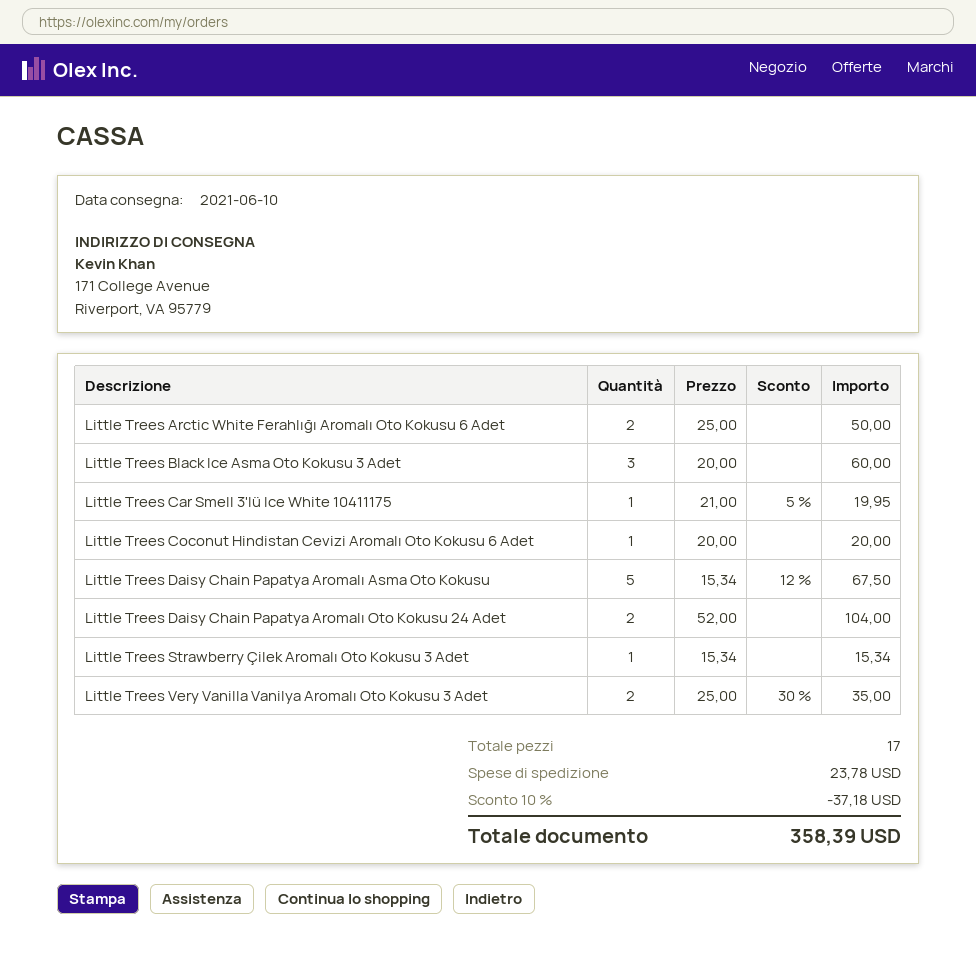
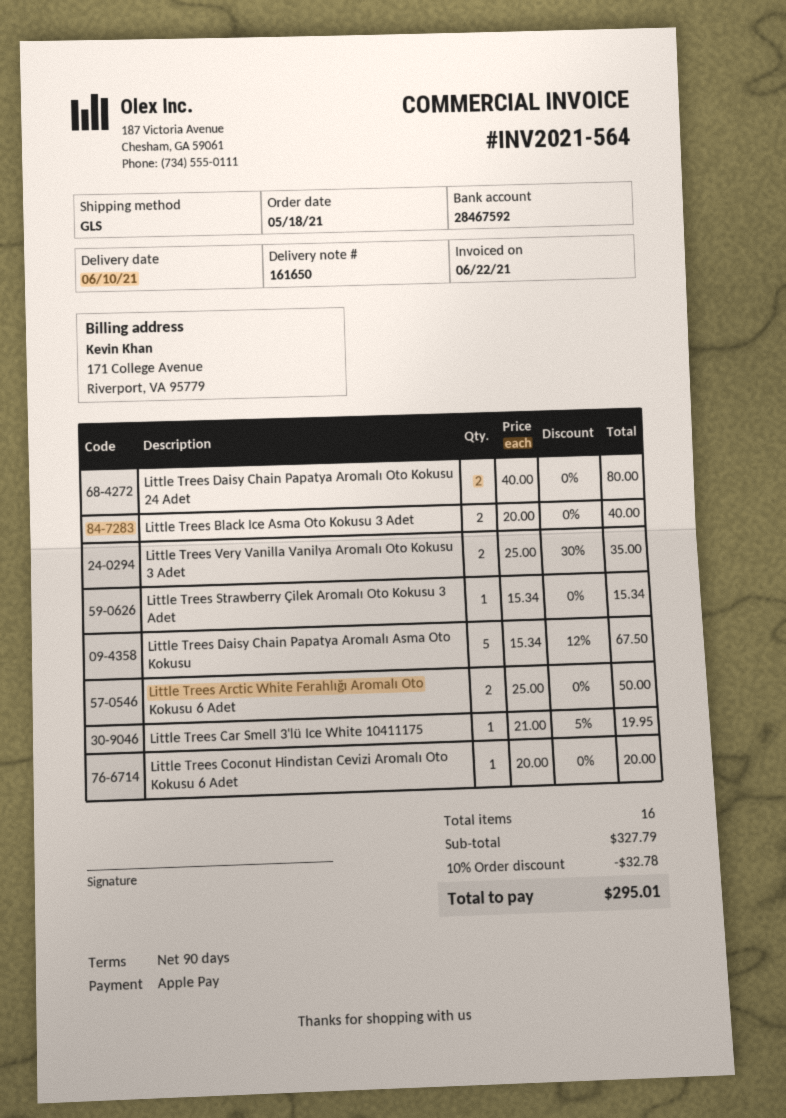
Little Trees Black Ice Asma Oto Kokusu 3 Adet: 3 x 20.00 = 60.00 -> 2 x 20.00 = 40.00
Little Trees Daisy Chain Papatya Aromalı Oto Kokusu 24 Adet: 2 x 52.00 = 104.00 -> 2 x 40.00 = 80.00
total quantity: 17 -> 16
discount: 10% = 37.18 -> 10% = 32.78
shipping: 23.78 -> none
total: 358.39 -> 295.01

